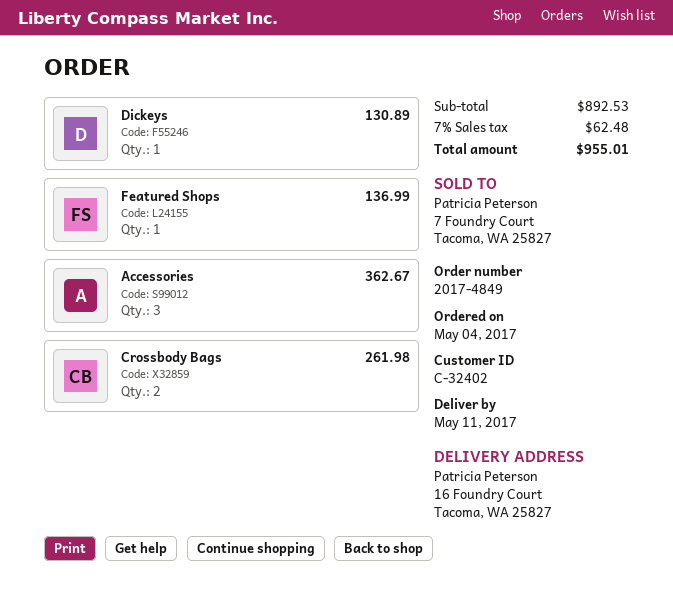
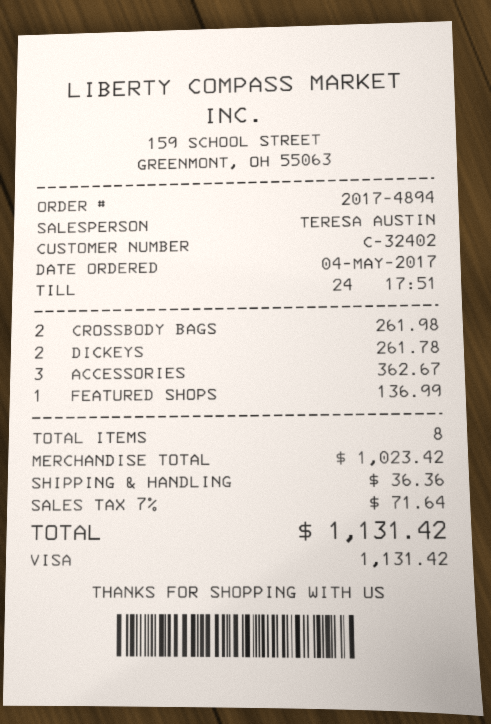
order number: 2017-4849 -> 2017-4894
Dickeys: 1 for 130.89 -> 2 for 261.78
subtotal: 892.53 -> 1023.42
shipping: none -> 36.36
tax: 7% = 62.48 -> 7% = 71.64
total: 955.01 -> 1131.42

